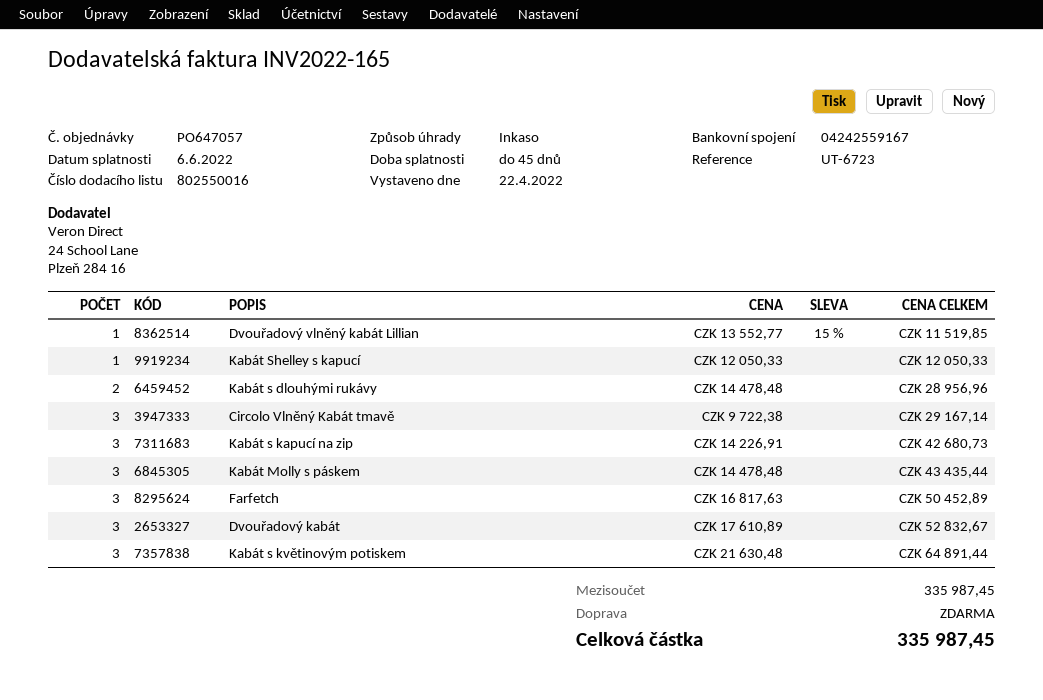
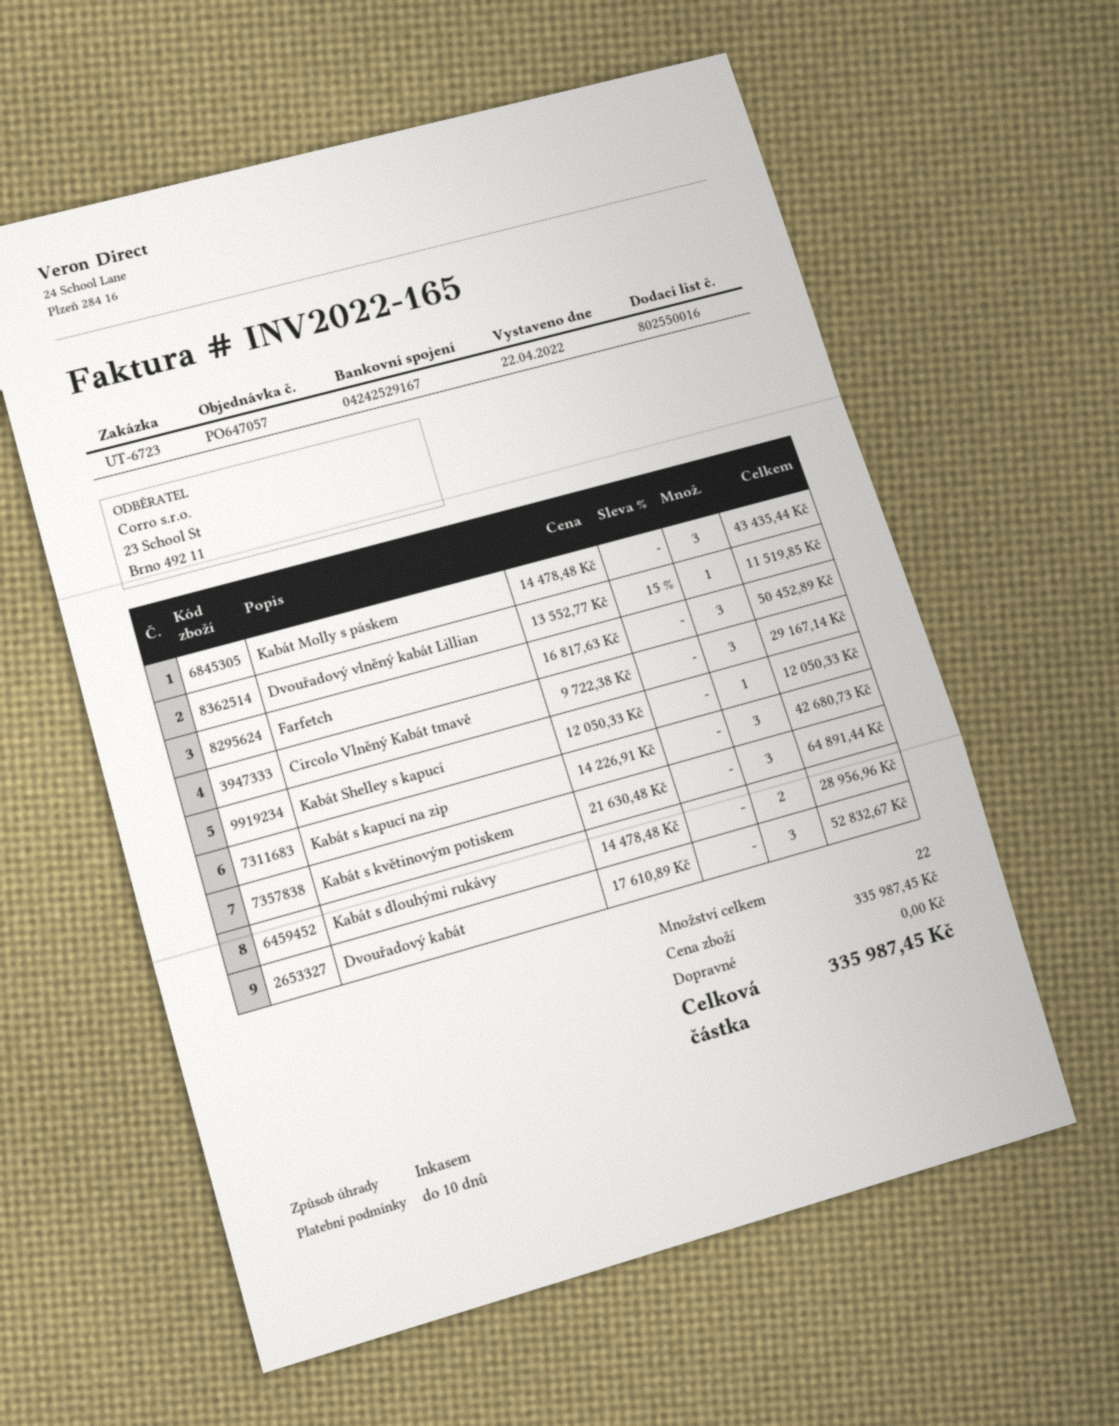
payment terms: 45 days -> 10 days
bank account: 04242559167 -> 04242529167

